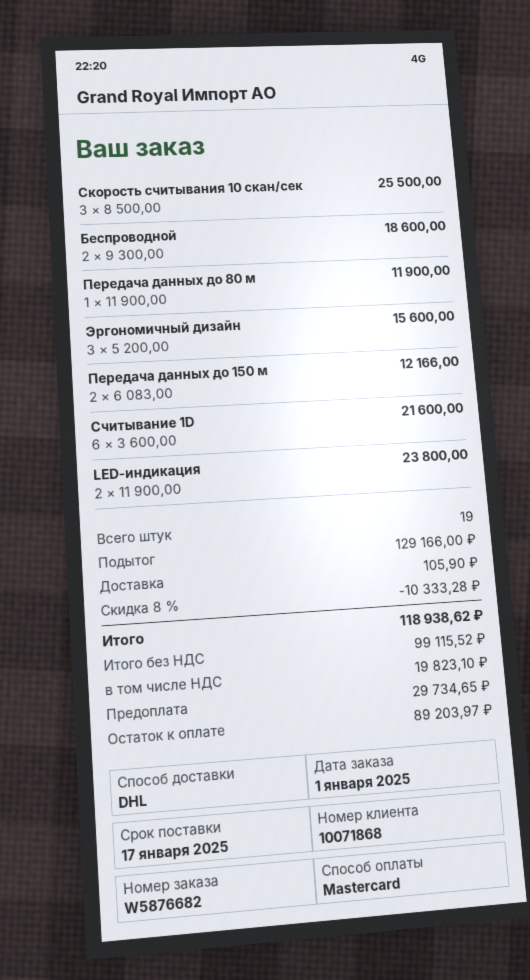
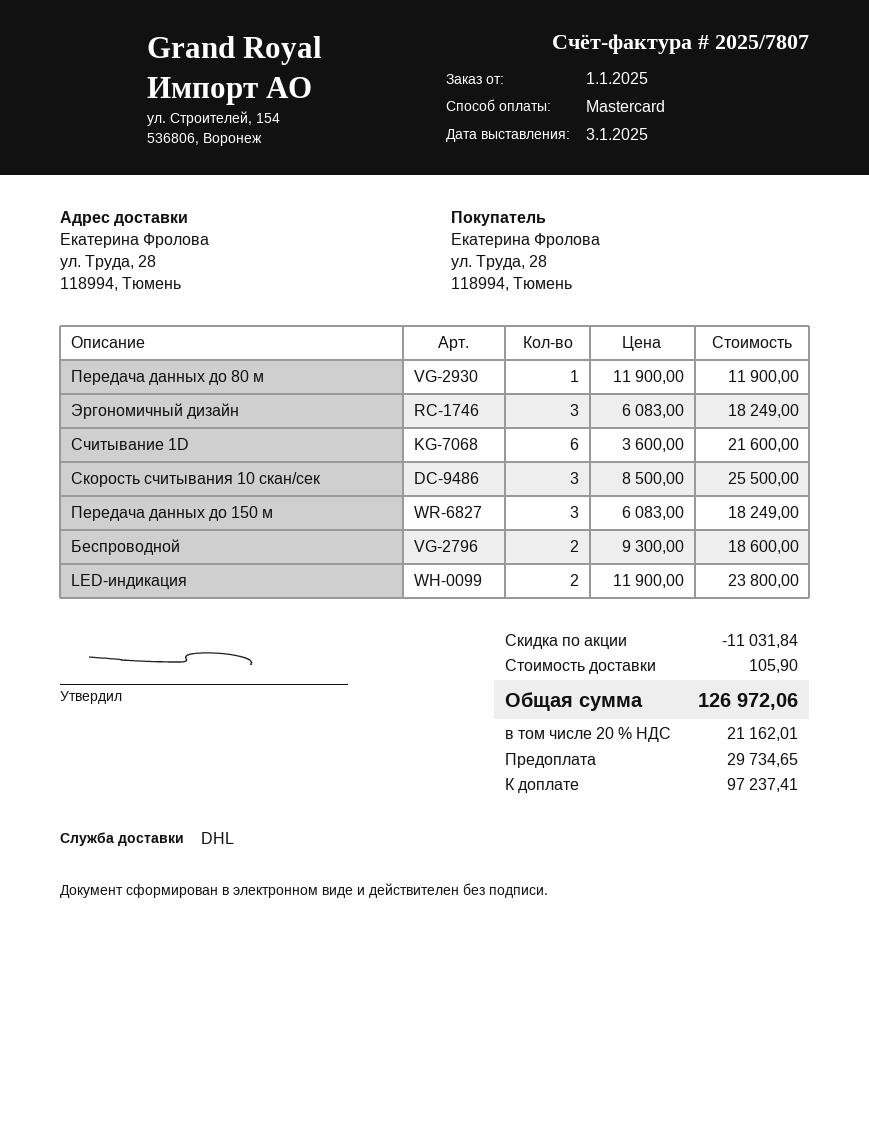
Эргономичный дизайн: 3 x 5200.00 = 15600.00 -> 3 x 6083.00 = 18249.00
Передача данных до 150 м: 2 x 6083.00 = 12166.00 -> 3 x 6083.00 = 18249.00
discount: 10333.28 -> 11031.84
tax: 19823.10 -> 21162.01
total: 118938.62 -> 126972.06
balance: 89203.97 -> 97237.41

